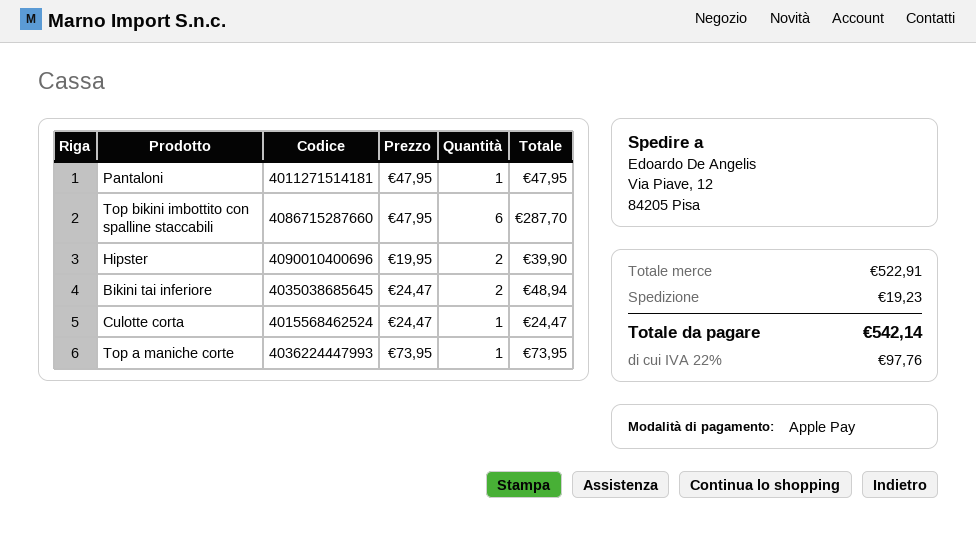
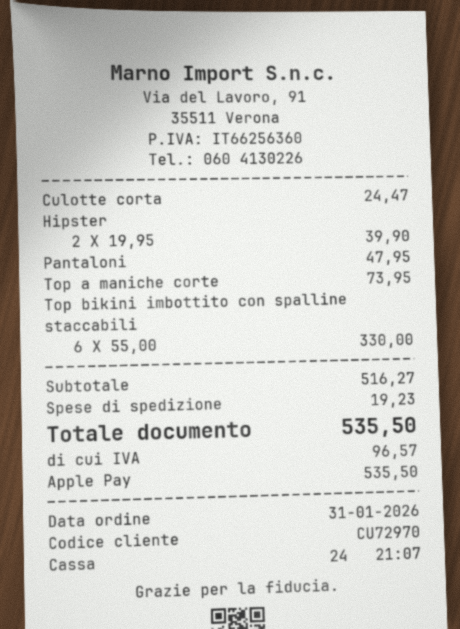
Top bikini imbottito con spalline staccabili: 6 x 47.95 = 287.70 -> 6 x 55.00 = 330.00
Bikini tai inferiore: 2 x 24.47 = 48.94 -> none
subtotal: 522.91 -> 516.27
tax: 97.76 -> 96.57
total: 542.14 -> 535.50

